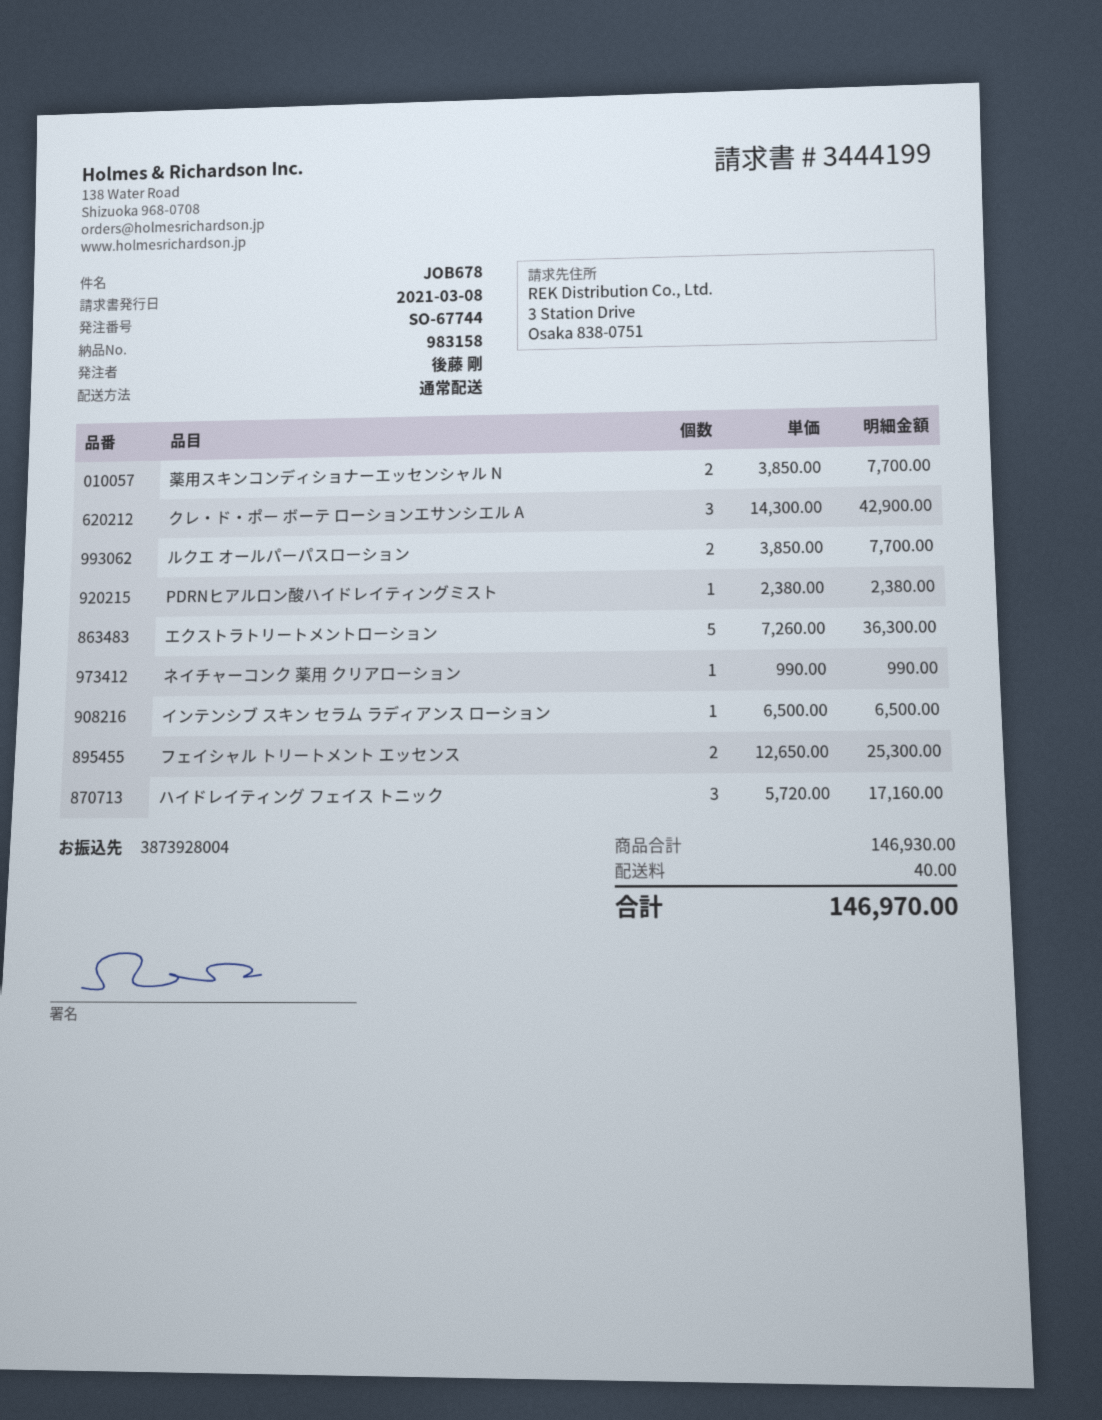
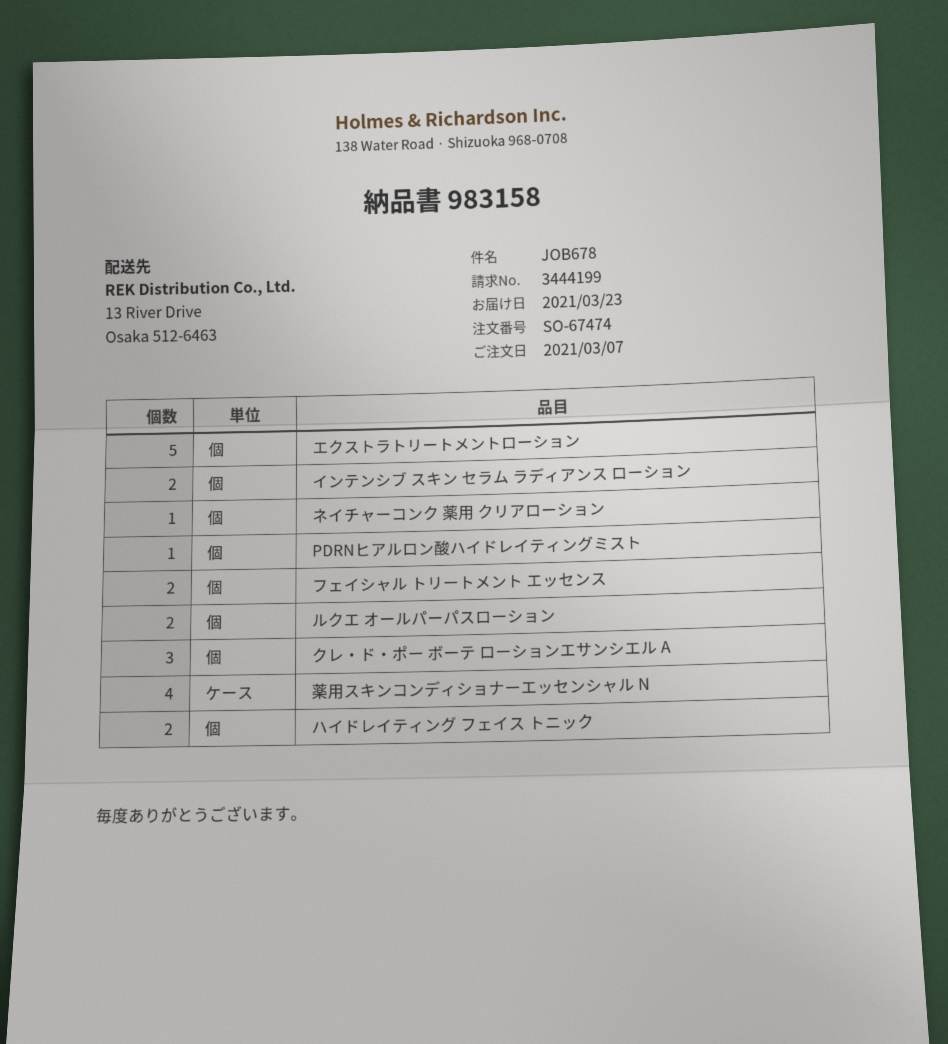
order number: SO-67744 -> SO-67474
薬用スキンコンディショナーエッセンシャル N: 2 -> 4
インテンシブ スキン セラム ラディアンス ローション: 1 -> 2
ハイドレイティング フェイス トニック: 3 -> 2

